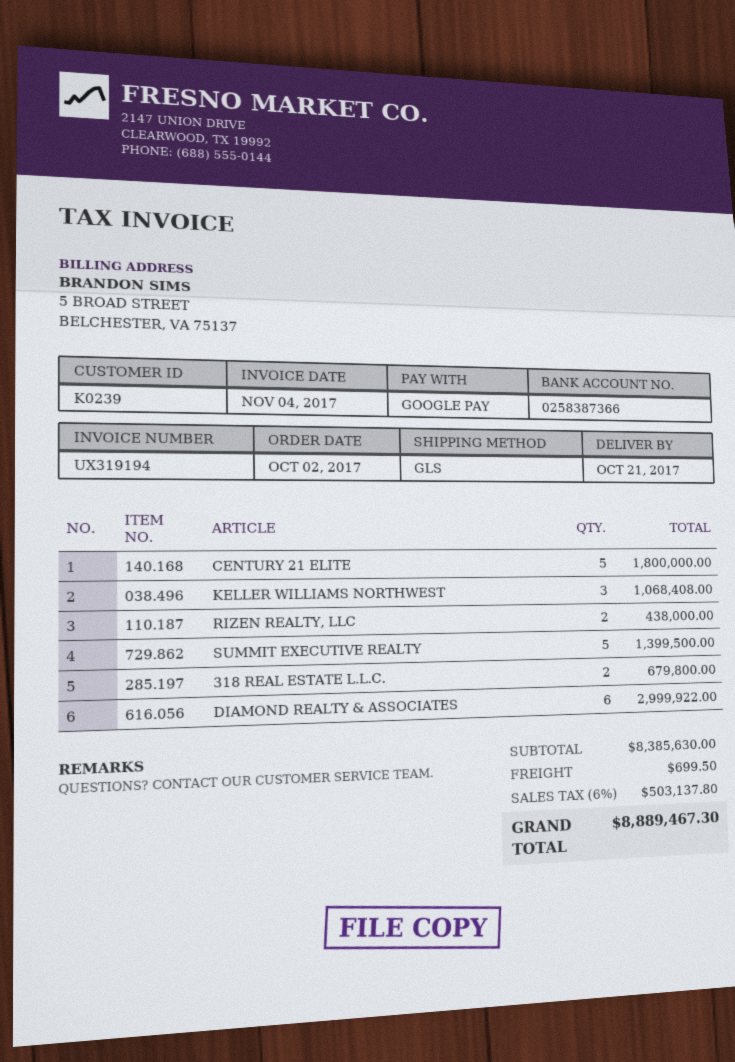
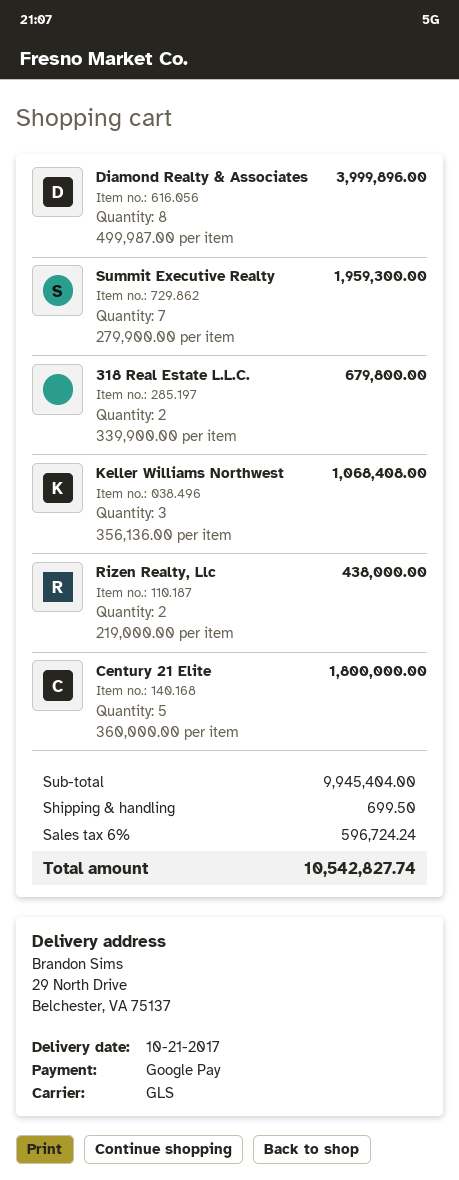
SUMMIT EXECUTIVE REALTY: 5 for 1399500.00 -> 7 for 1959300.00
DIAMOND REALTY & ASSOCIATES: 6 for 2999922.00 -> 8 for 3999896.00
subtotal: 8385630.00 -> 9945404.00
tax: 6% = 503137.80 -> 6% = 596724.24
total: 8889467.30 -> 10542827.74

